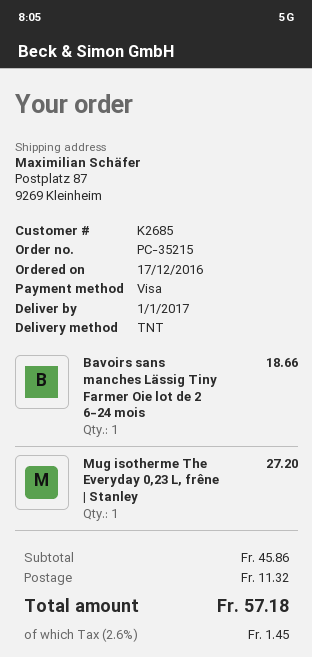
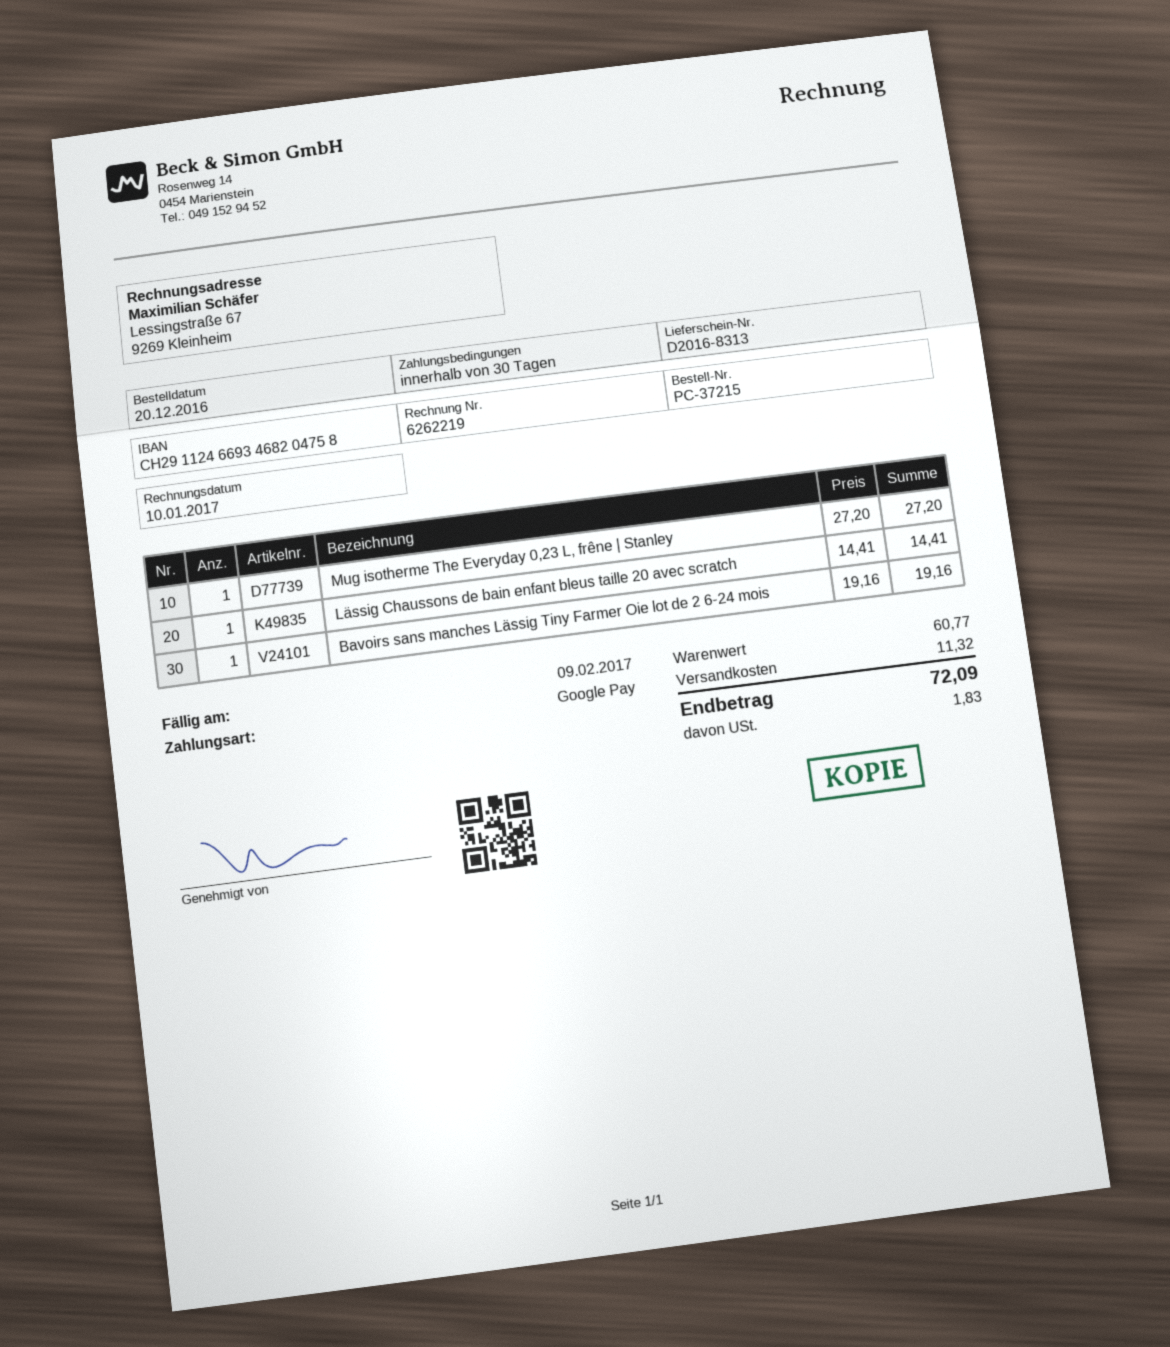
order number: PC-35215 -> PC-37215
order date: 2016-12-17 -> 2016-12-20
payment method: Visa -> Google Pay
Bavoirs sans manches Lässig Tiny Farmer Oie lot de 2 6-24 mois: 1 for 18.66 -> 1 for 19.16
Lässig Chaussons de bain enfant bleus taille 20 avec scratch: none -> 1 for 14.41
subtotal: 45.86 -> 60.77
tax: 1.45 -> 1.83
total: 57.18 -> 72.09

